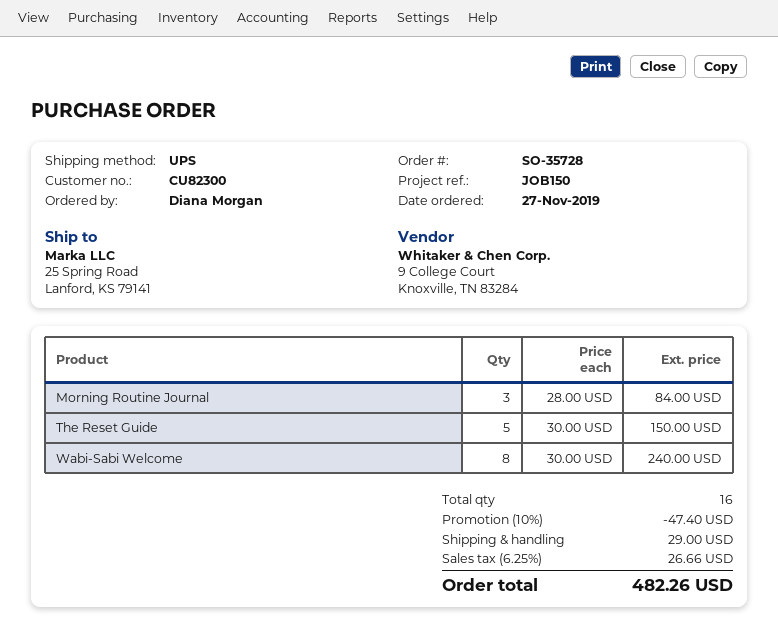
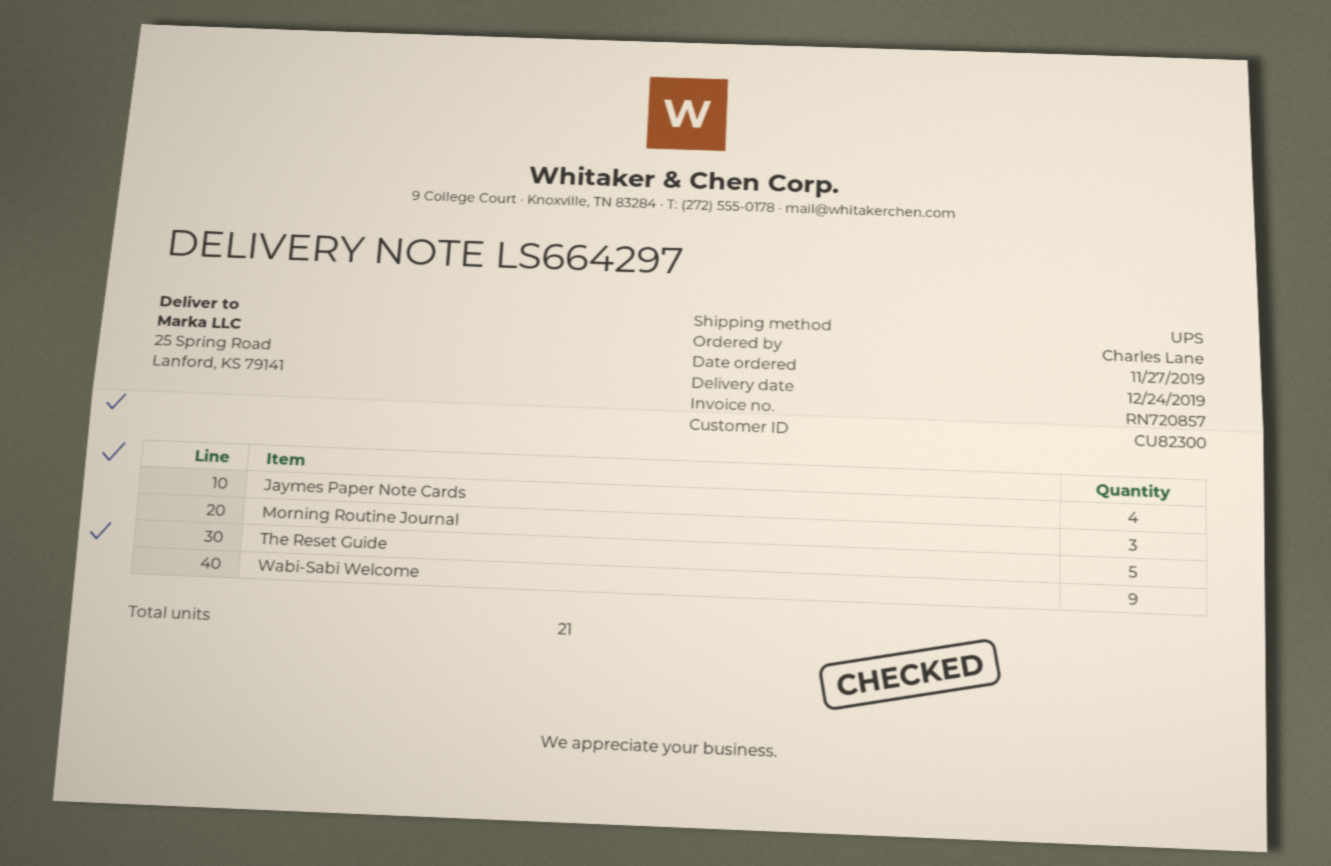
ordered by: Diana Morgan -> Charles Lane
Wabi-Sabi Welcome: 8 -> 9
Jaymes Paper Note Cards: none -> 4
total quantity: 16 -> 21

